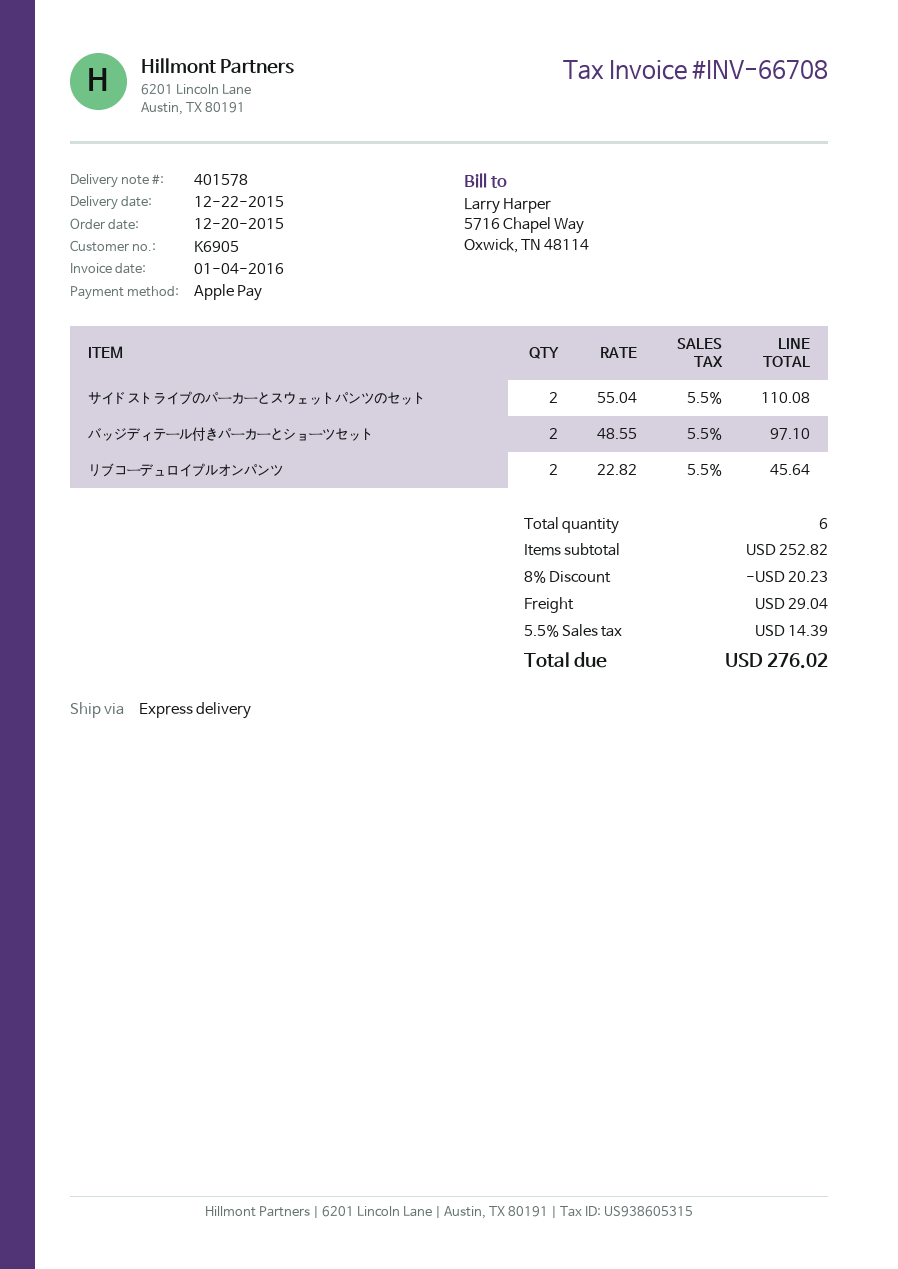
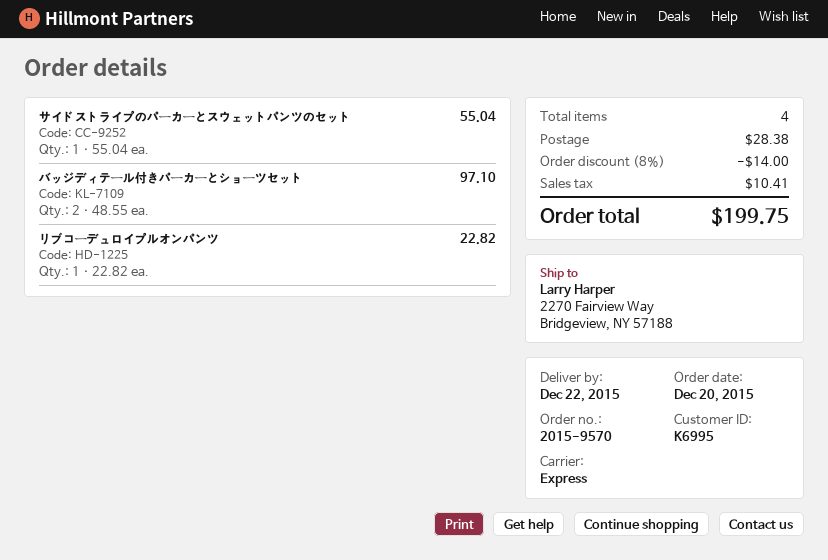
customer number: K6905 -> K6995
サイドストライプのパーカーとスウェットパンツのセット: 2 x 55.04 = 110.08 -> 1 x 55.04 = 55.04
リブコーデュロイプルオンパンツ: 2 x 22.82 = 45.64 -> 1 x 22.82 = 22.82
total quantity: 6 -> 4
discount: 8% = 20.23 -> 8% = 14.00
shipping: 29.04 -> 28.38
tax: 14.39 -> 10.41
total: 276.02 -> 199.75

